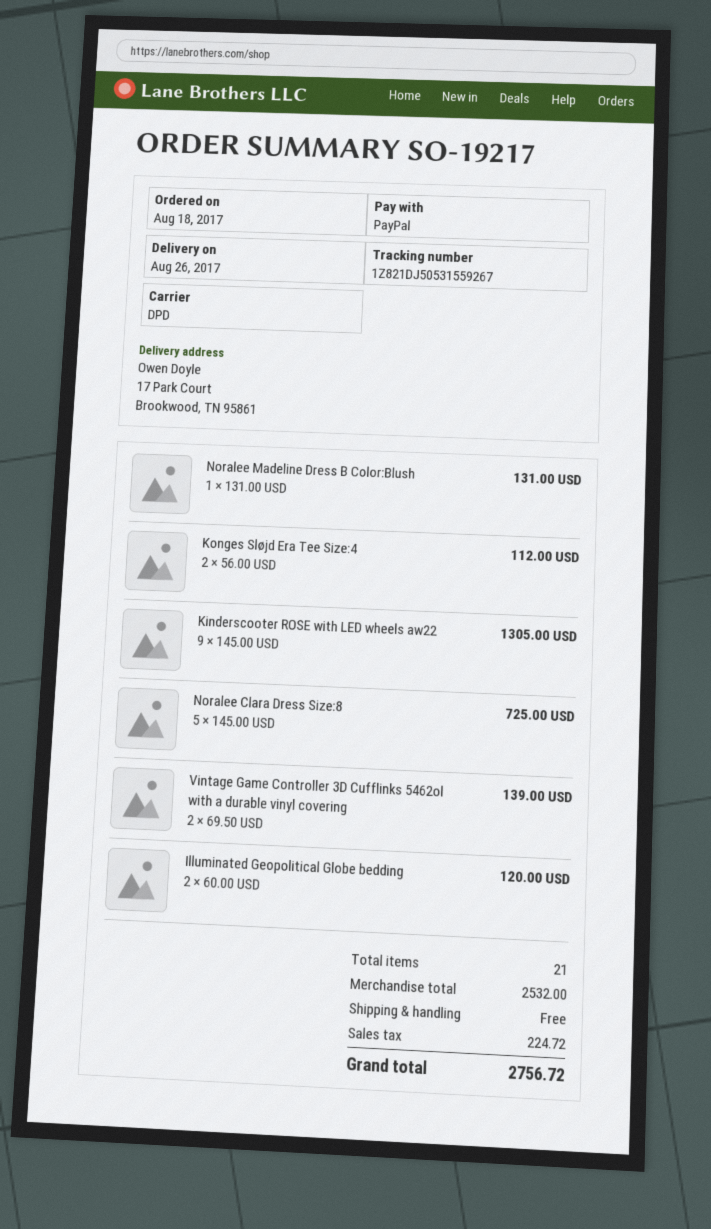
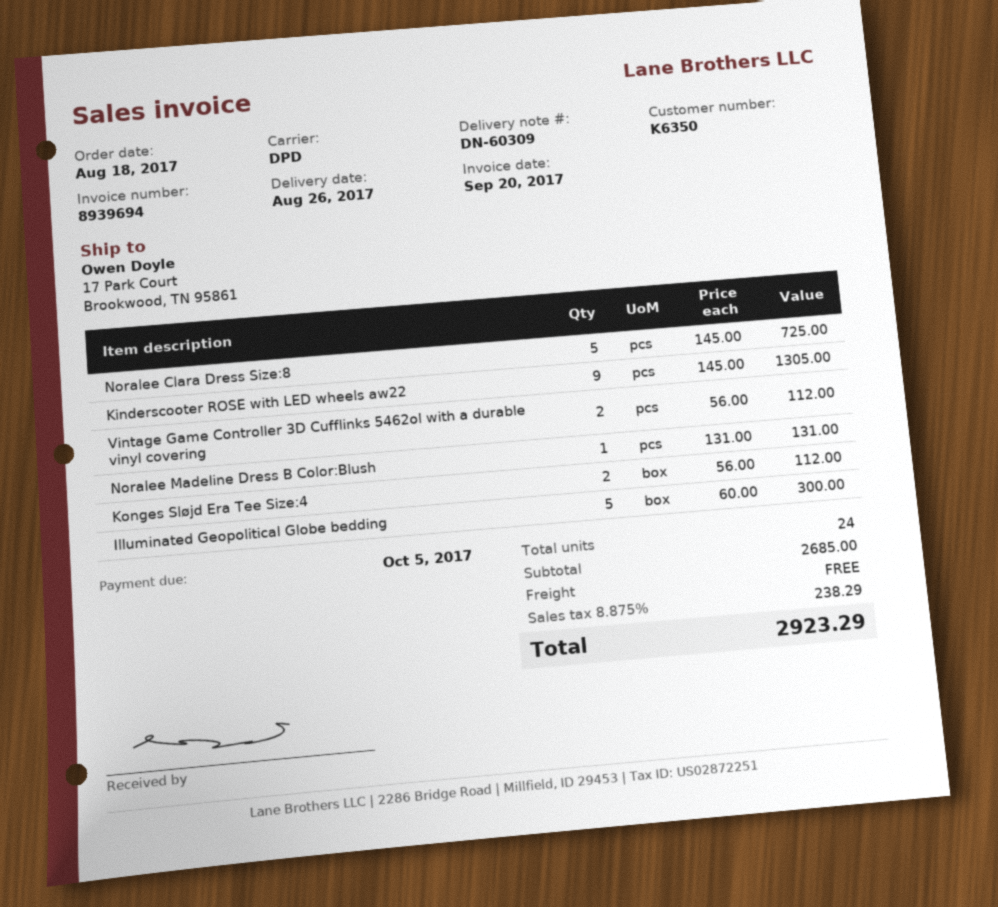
Vintage Game Controller 3D Cufflinks 5462ol with a durable vinyl covering: 2 x 69.50 = 139.00 -> 2 x 56.00 = 112.00
Illuminated Geopolitical Globe bedding: 2 x 60.00 = 120.00 -> 5 x 60.00 = 300.00
total quantity: 21 -> 24
subtotal: 2532.00 -> 2685.00
tax: 224.72 -> 238.29
total: 2756.72 -> 2923.29

